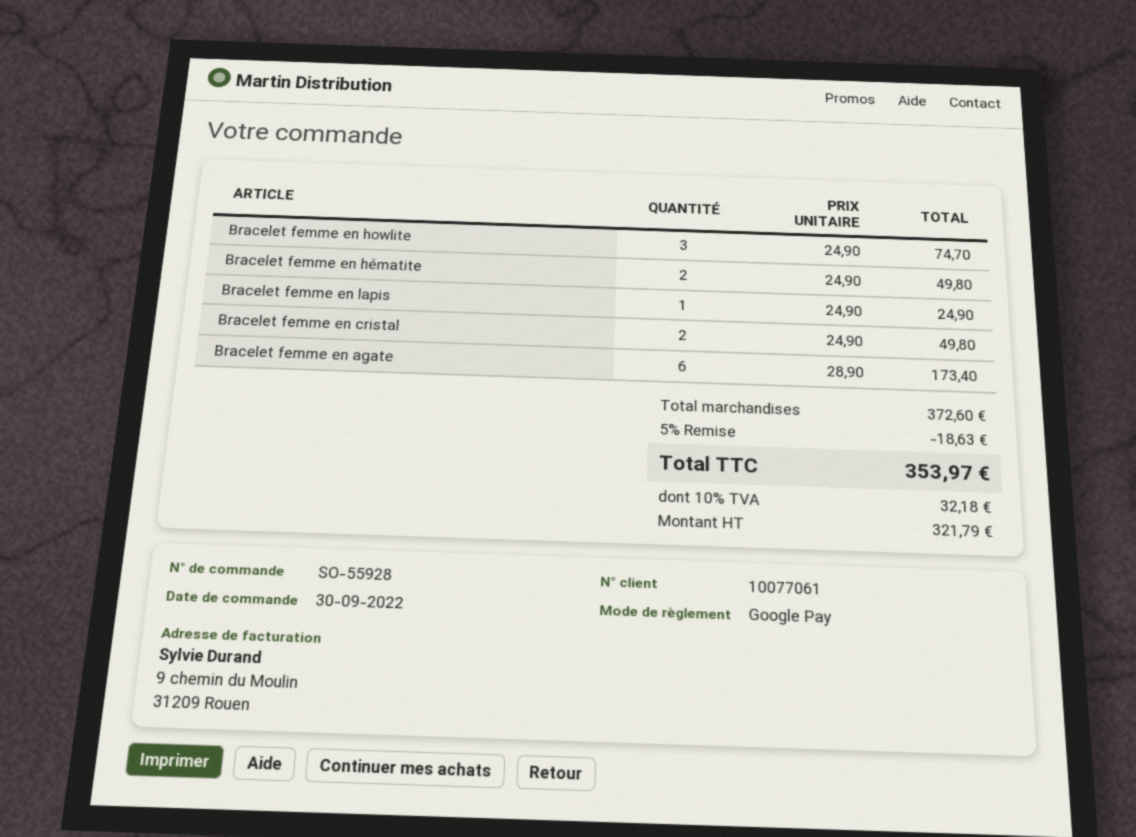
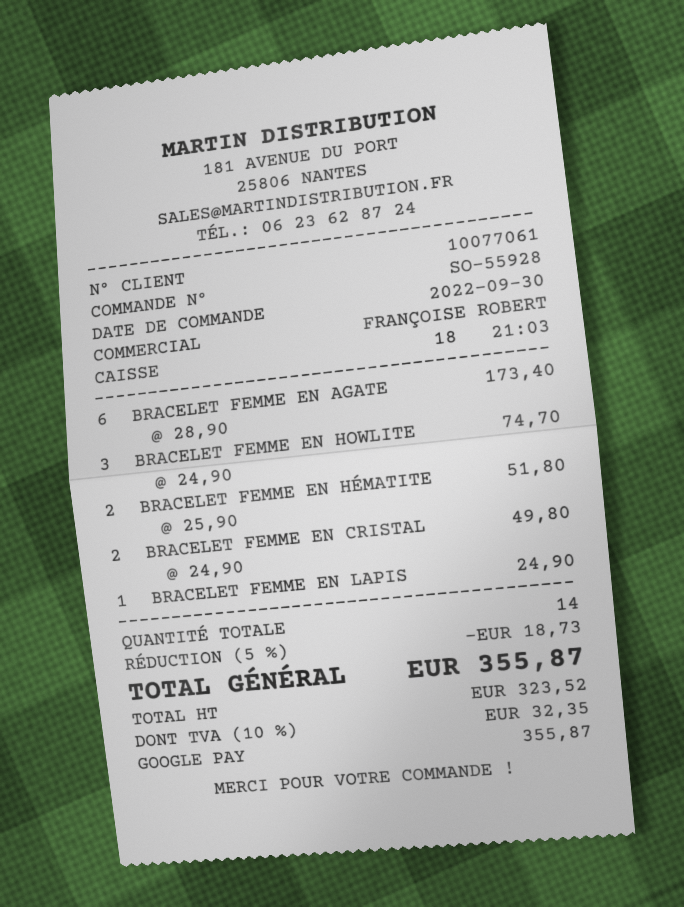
Bracelet femme en hématite: 2 x 24.90 = 49.80 -> 2 x 25.90 = 51.80
discount: 5% = 18.63 -> 5% = 18.73
net: 321.79 -> 323.52
tax: 10% = 32.18 -> 10% = 32.35
total: 353.97 -> 355.87

